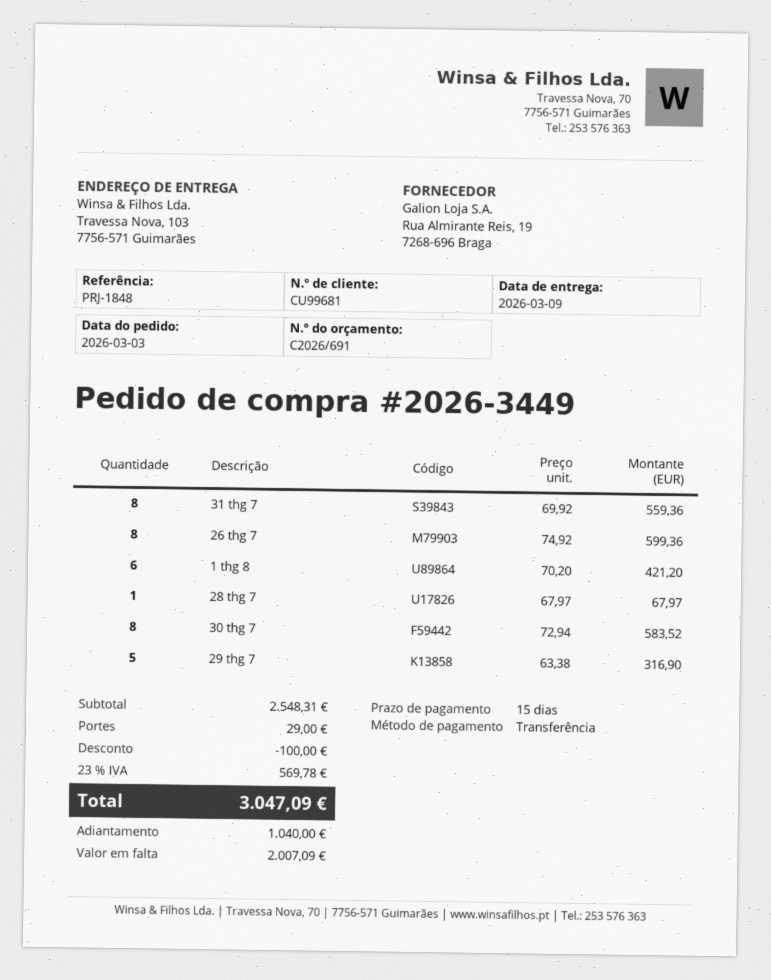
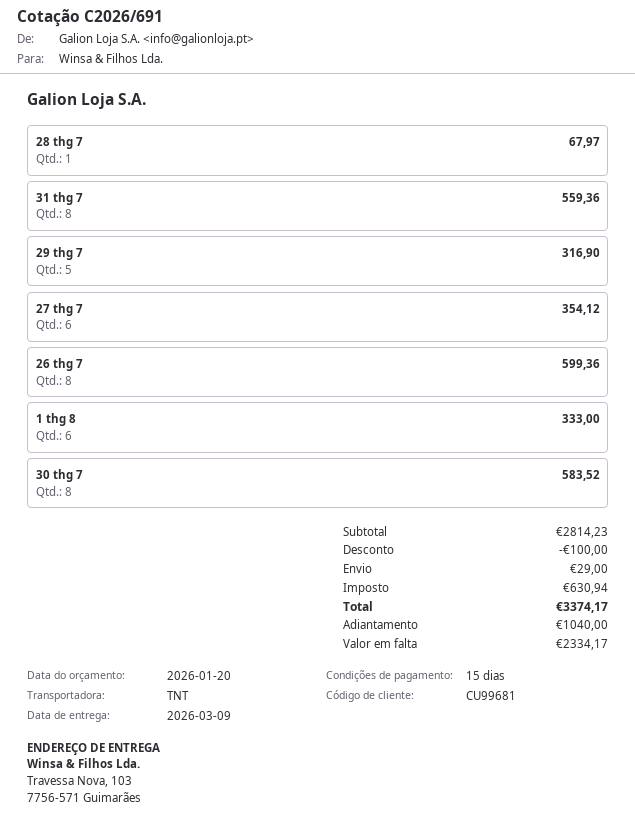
1 thg 8: 6 for 421.20 -> 6 for 333.00
27 thg 7: none -> 6 for 354.12
subtotal: 2548.31 -> 2814.23
tax: 569.78 -> 630.94
total: 3047.09 -> 3374.17
balance: 2007.09 -> 2334.17

